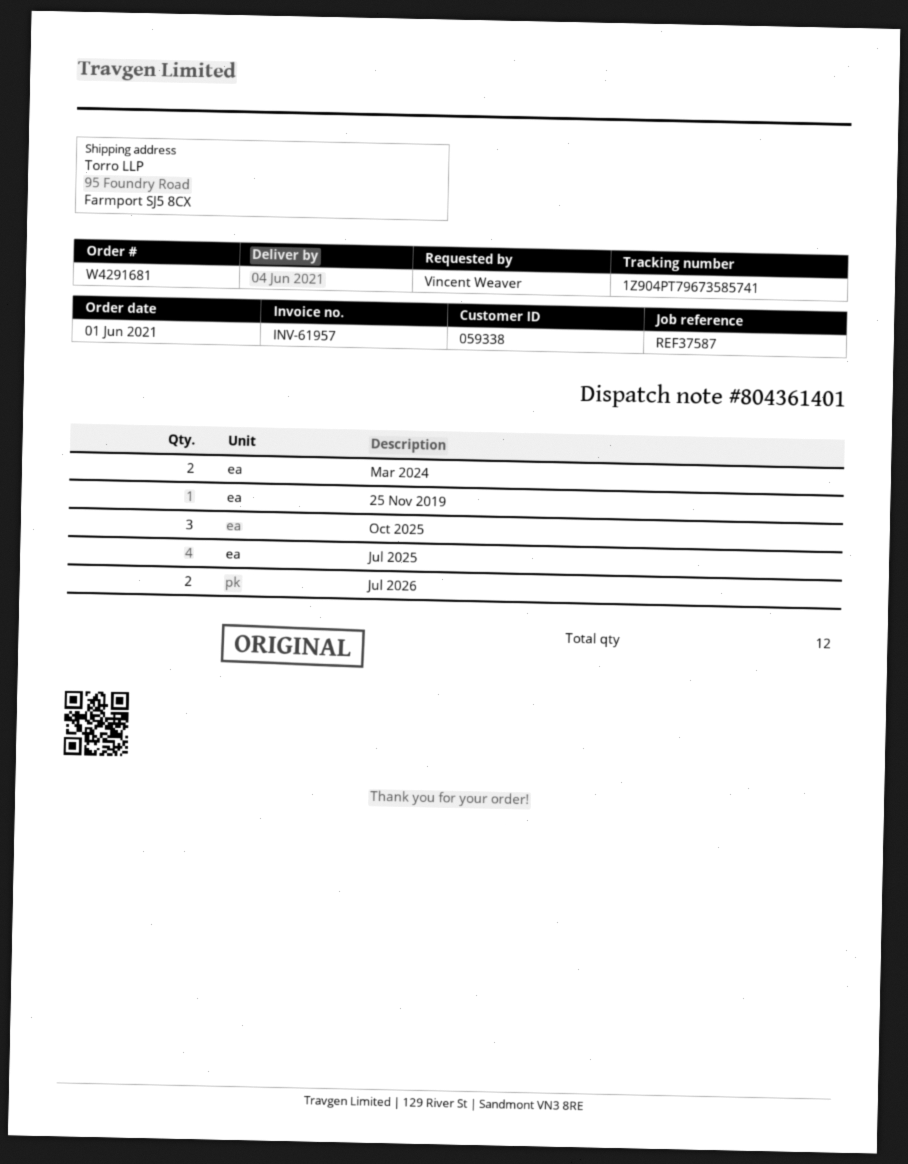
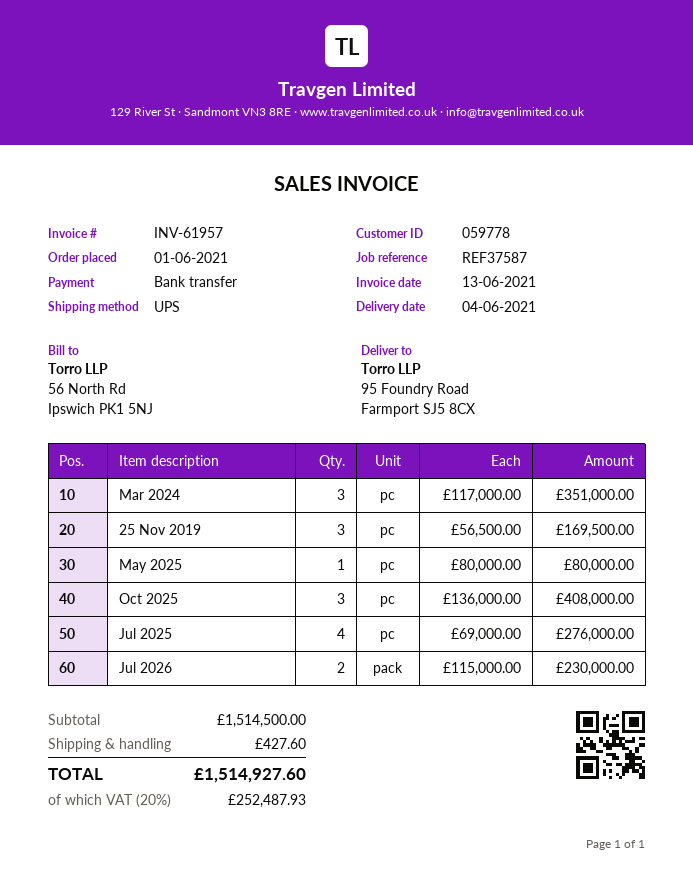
customer number: 059338 -> 059778
Mar 2024: 2 -> 3
25 Nov 2019: 1 -> 3
May 2025: none -> 1

